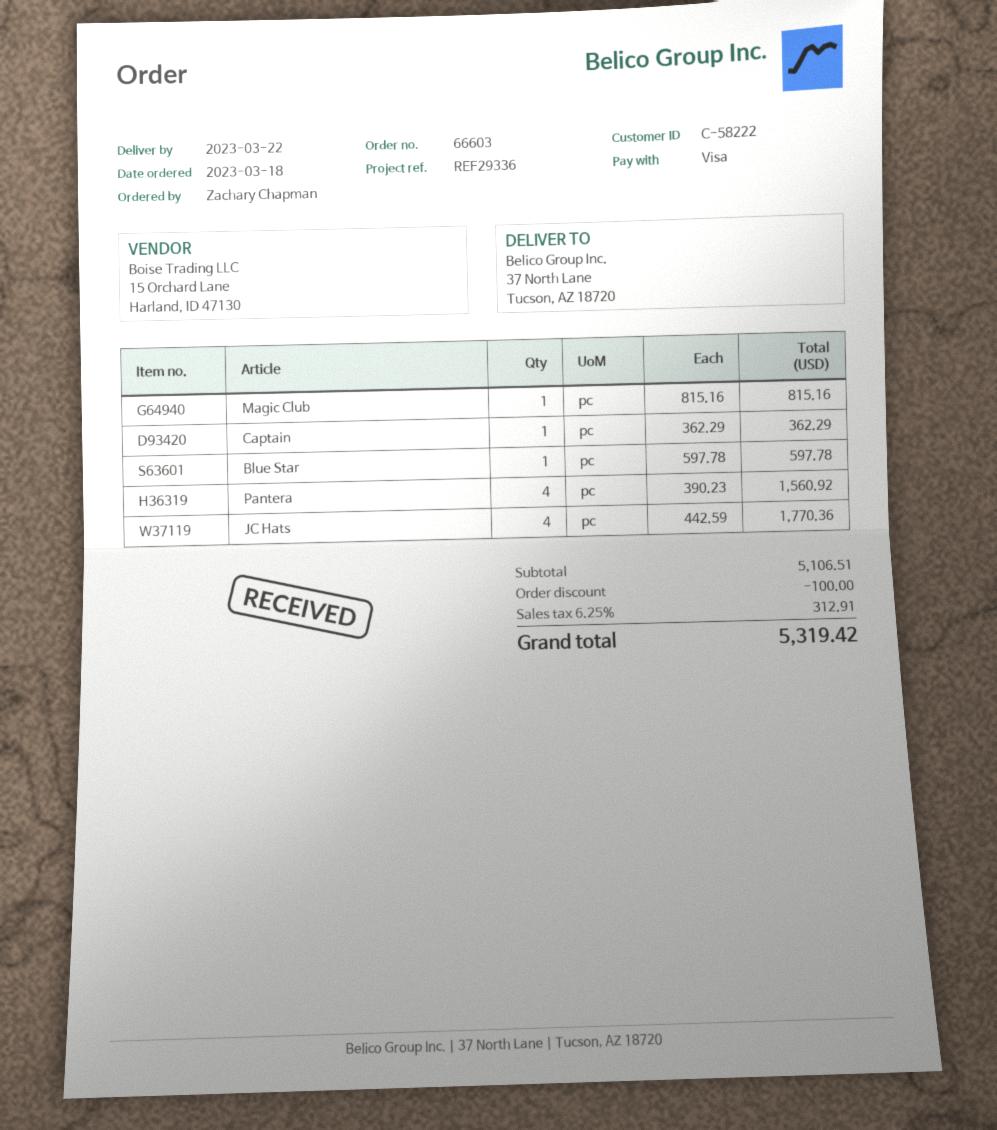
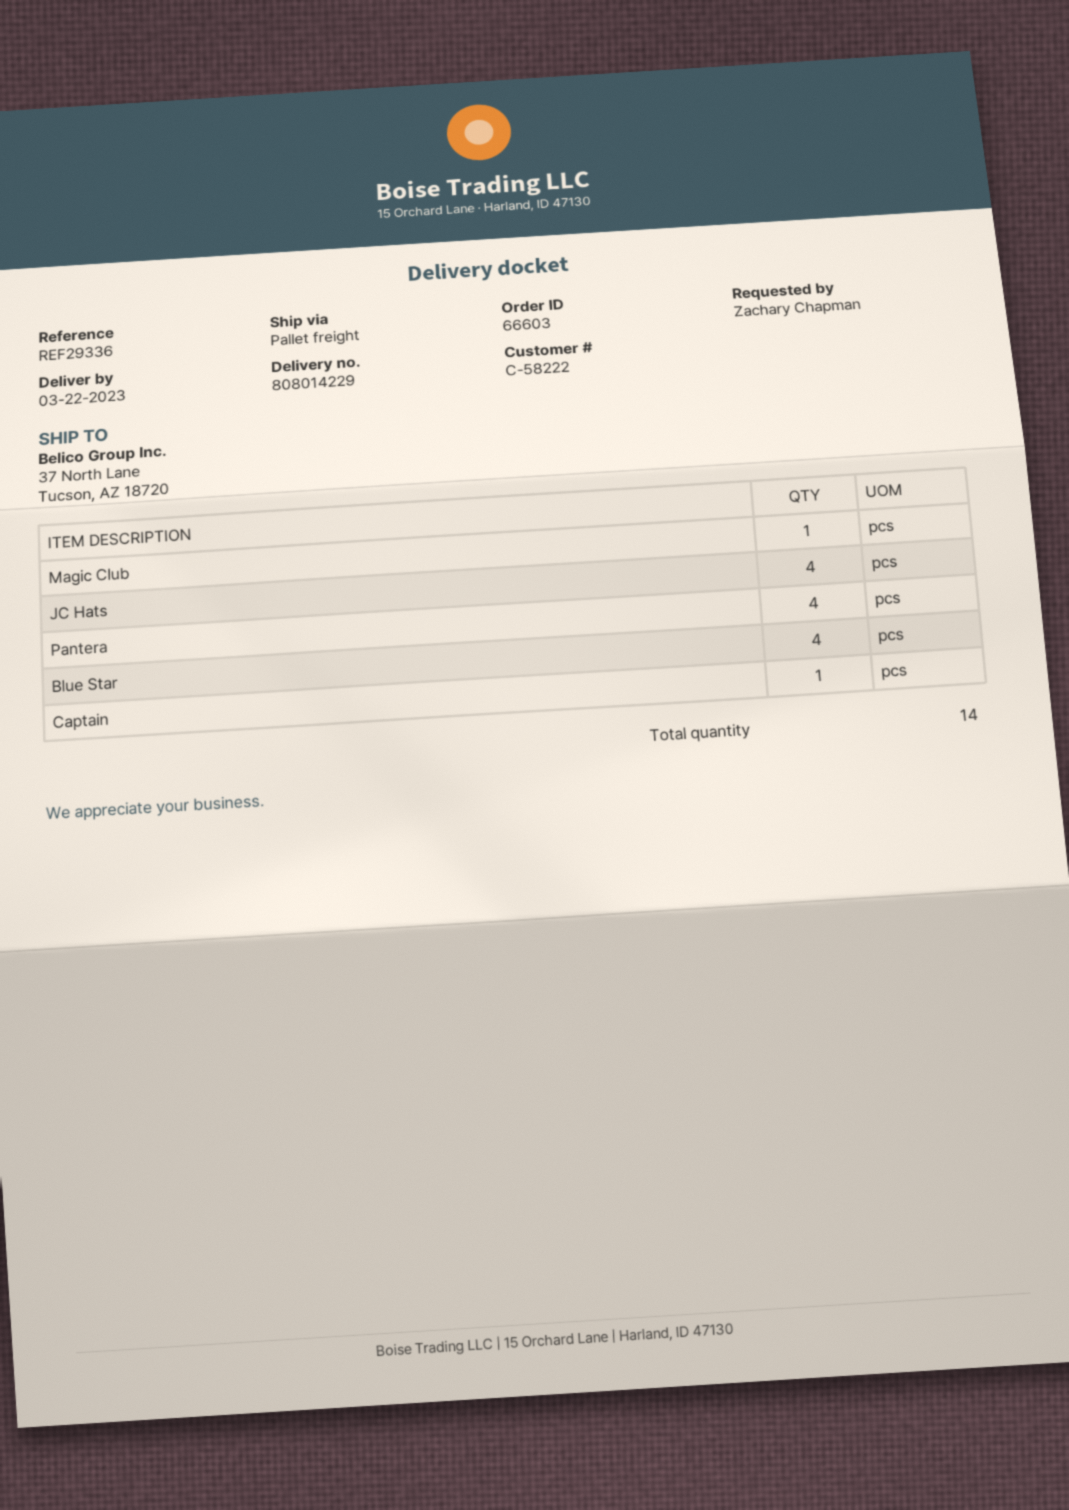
Blue Star: 1 -> 4

